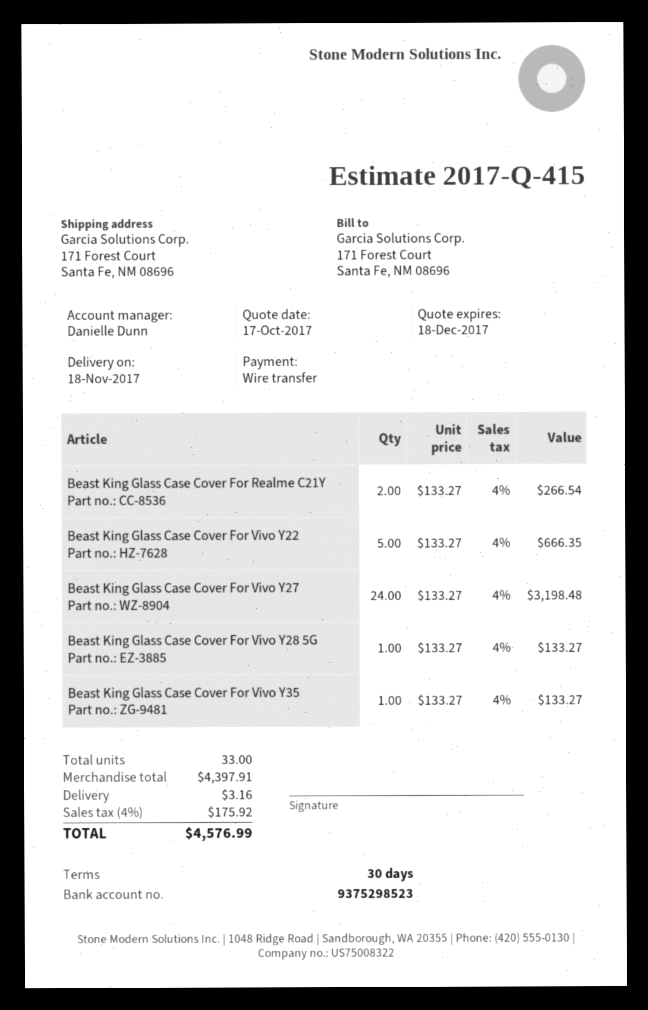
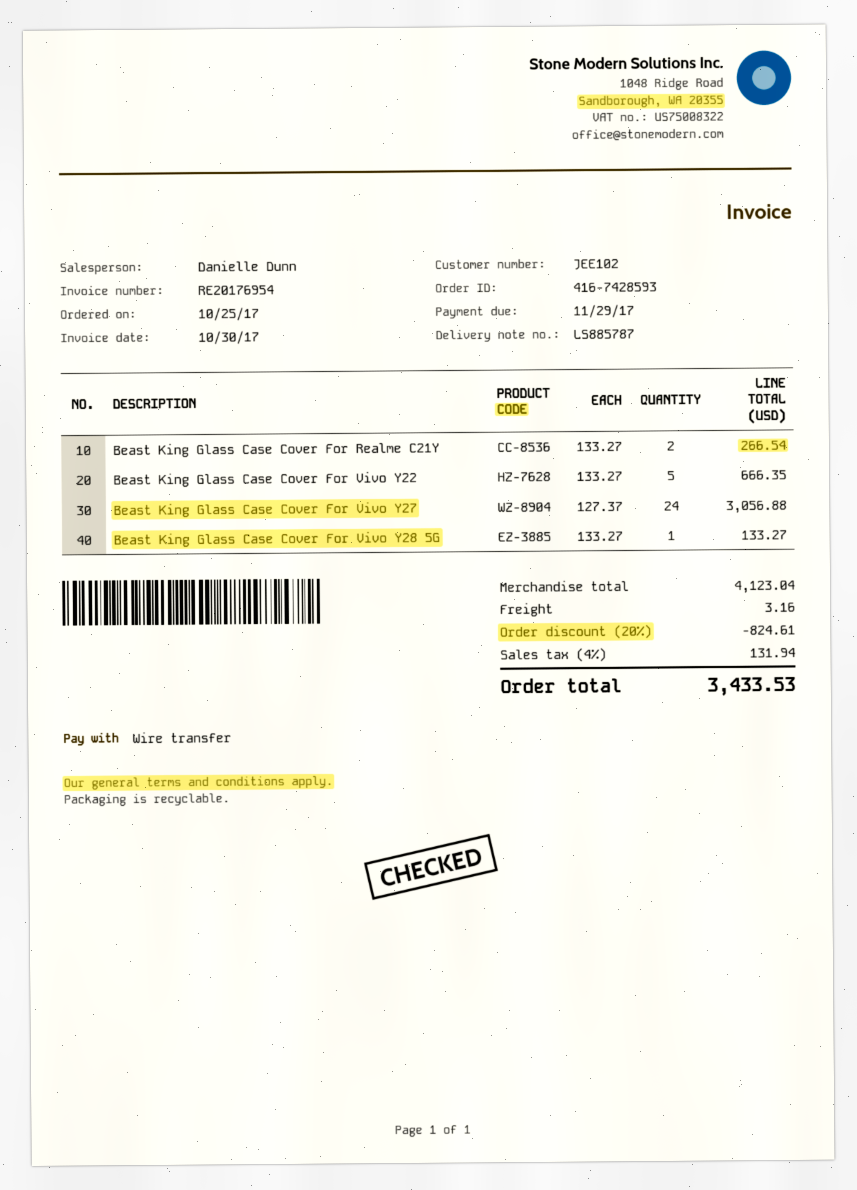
Beast King Glass Case Cover For Vivo Y27: 24 x 133.27 = 3198.48 -> 24 x 127.37 = 3056.88
Beast King Glass Case Cover For Vivo Y35: 1 x 133.27 = 133.27 -> none
subtotal: 4397.91 -> 4123.04
discount: none -> 20% = 824.61
tax: 4% = 175.92 -> 4% = 131.94
total: 4576.99 -> 3433.53

